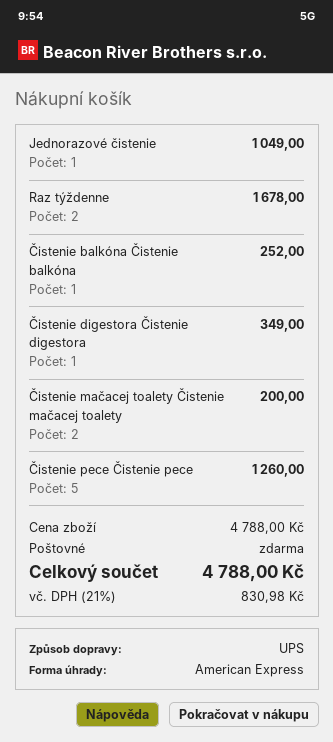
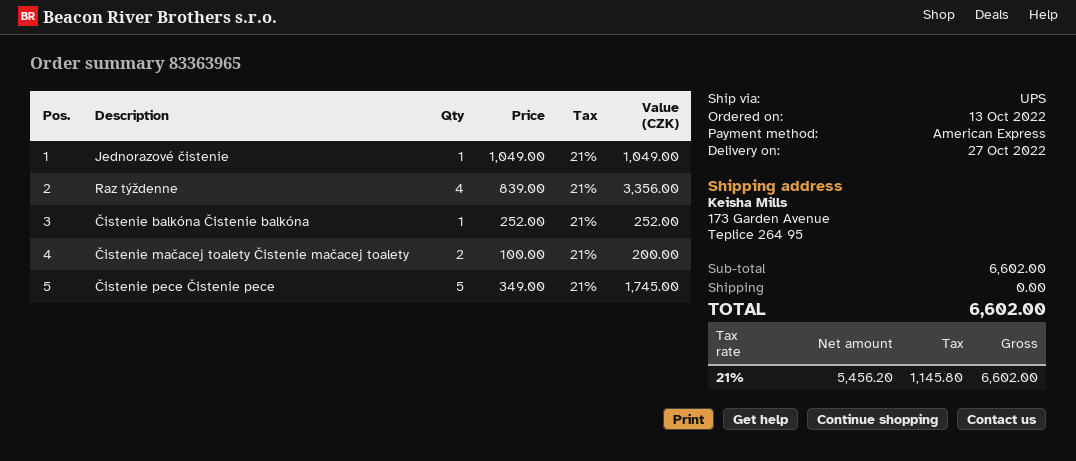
Raz týždenne: 2 for 1678.00 -> 4 for 3356.00
Čistenie digestora Čistenie digestora: 1 for 349.00 -> none
Čistenie pece Čistenie pece: 5 for 1260.00 -> 5 for 1745.00
subtotal: 4788.00 -> 6602.00
tax: 21% = 830.98 -> 21% = 1145.80
total: 4788.00 -> 6602.00

